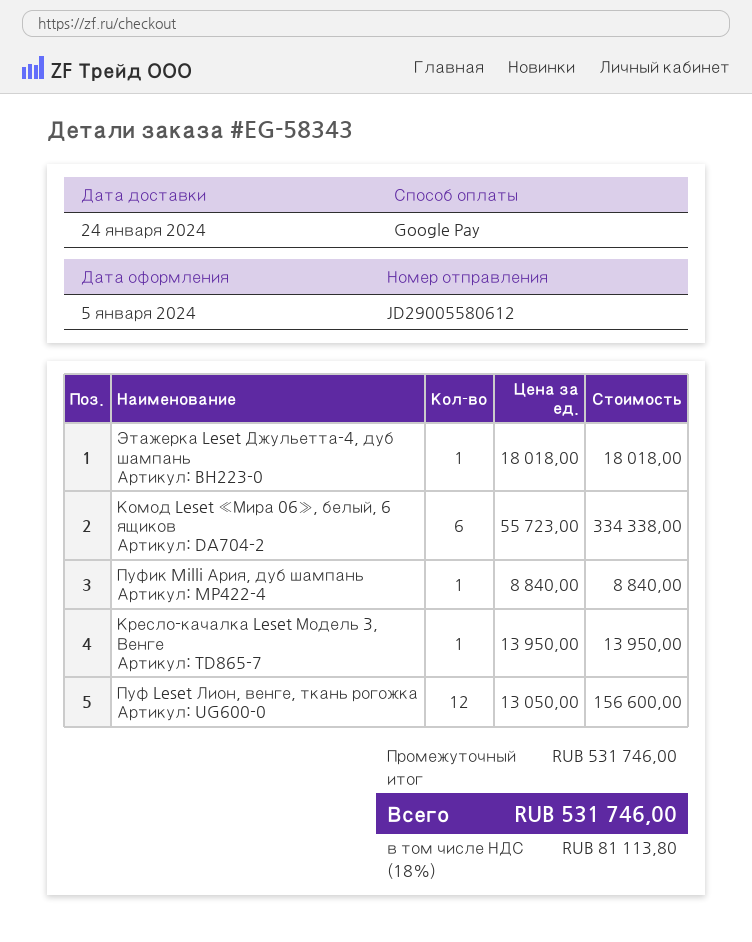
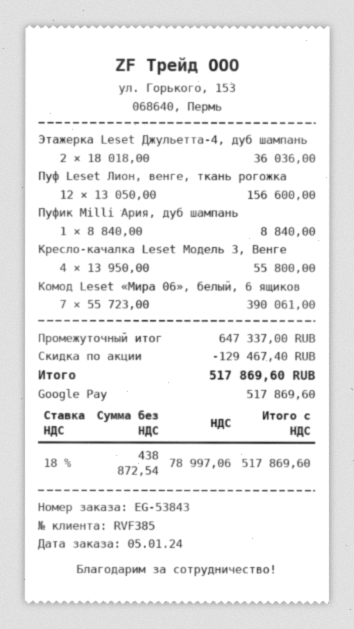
order number: EG-58343 -> EG-53843
Этажерка Leset Джульетта-4, дуб шампань: 1 x 18018.00 = 18018.00 -> 2 x 18018.00 = 36036.00
Комод Leset «Мира 06», белый, 6 ящиков: 6 x 55723.00 = 334338.00 -> 7 x 55723.00 = 390061.00
Кресло-качалка Leset Модель 3, Венге: 1 x 13950.00 = 13950.00 -> 4 x 13950.00 = 55800.00
subtotal: 531746.00 -> 647337.00
discount: none -> 129467.40
tax: 18% = 81113.80 -> 18% = 78997.06
total: 531746.00 -> 517869.60

